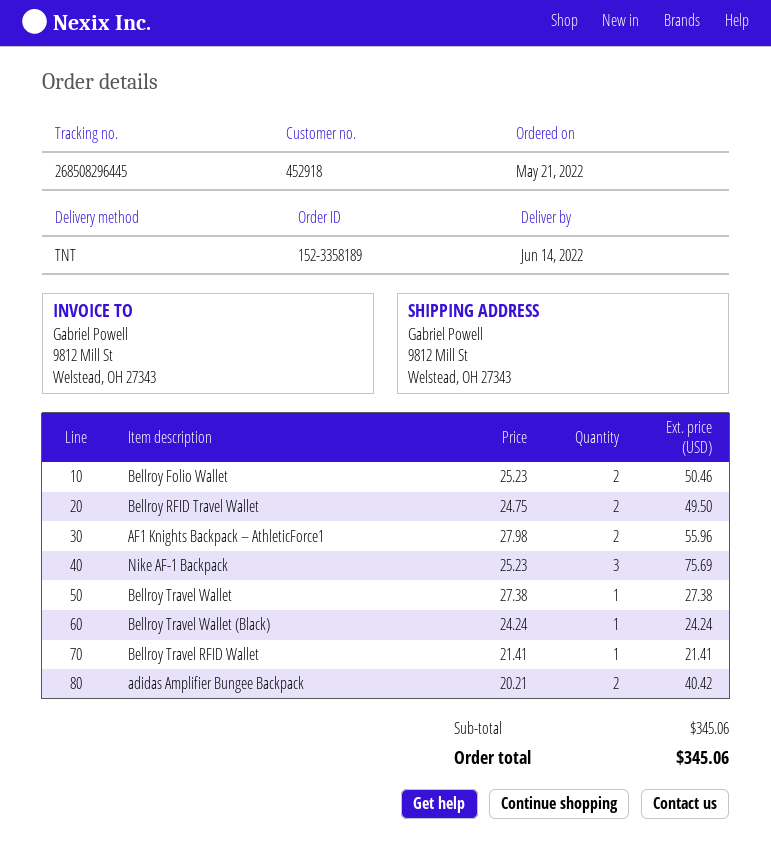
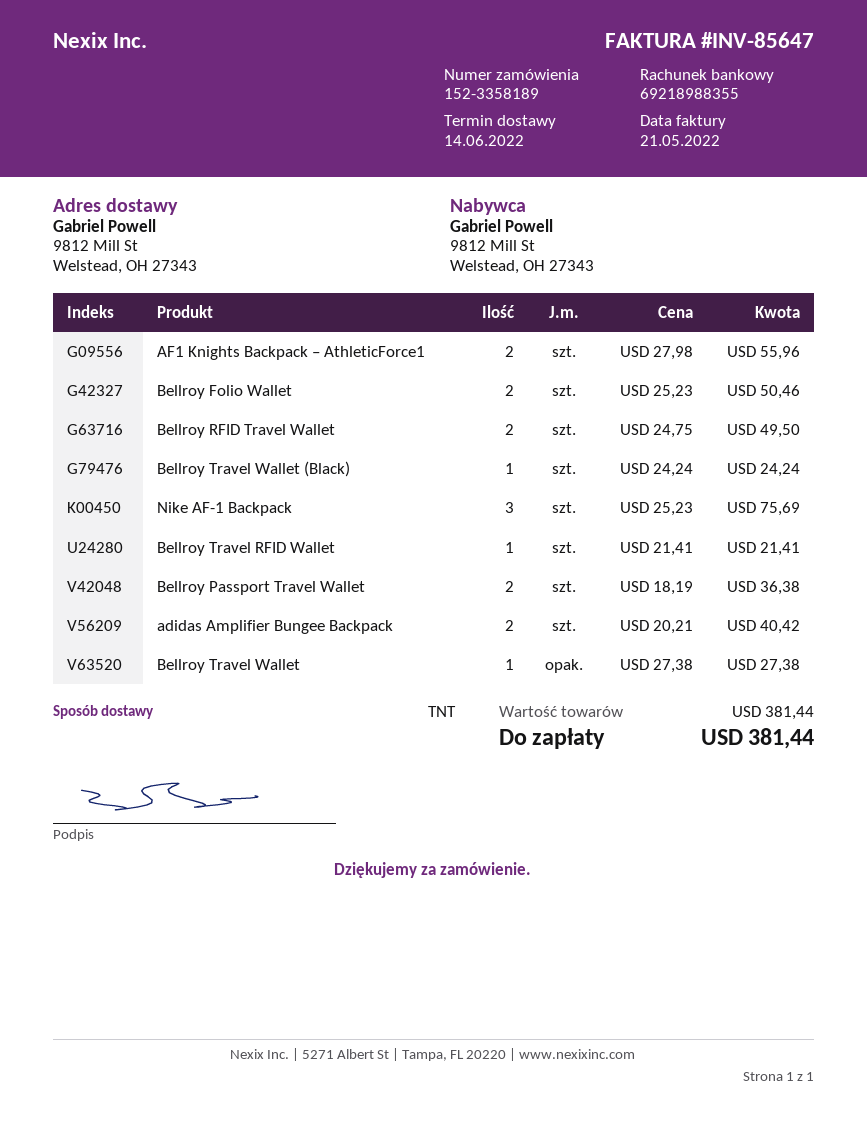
Bellroy Passport Travel Wallet: none -> 2 x 18.19 = 36.38
subtotal: 345.06 -> 381.44
total: 345.06 -> 381.44

